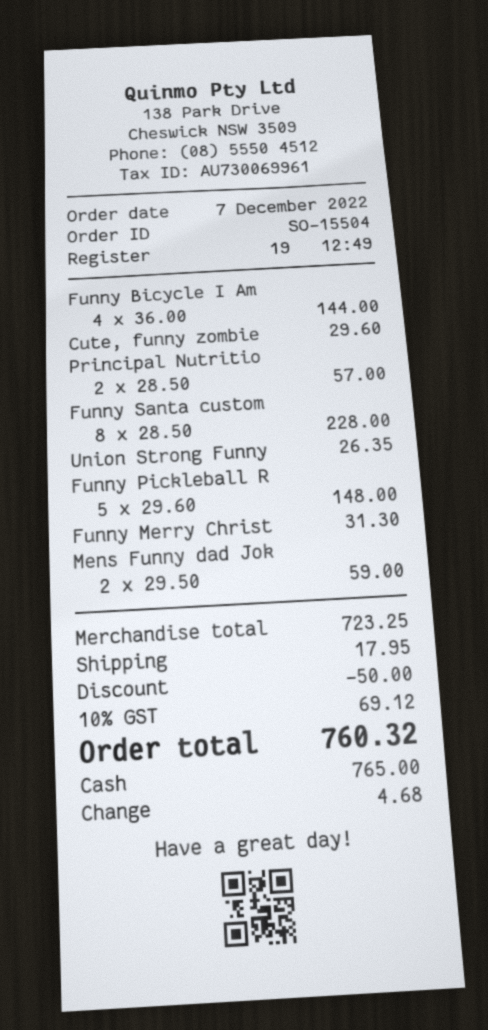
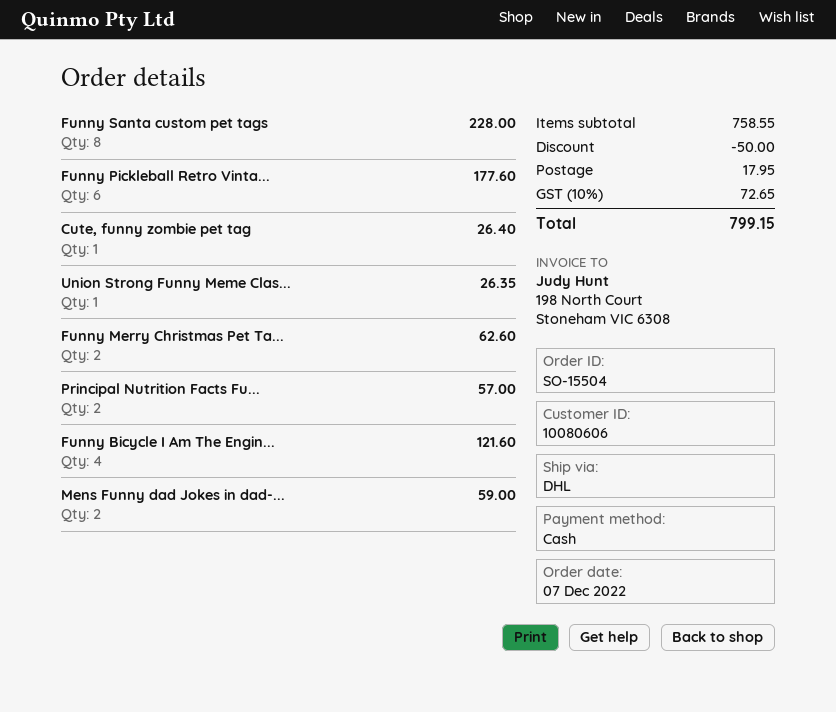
Funny Bicycle I Am: 4 for 144.00 -> 4 for 121.60
Cute, funny zombie: 1 for 29.60 -> 1 for 26.40
Funny Pickleball R: 5 for 148.00 -> 6 for 177.60
Funny Merry Christ: 1 for 31.30 -> 2 for 62.60
subtotal: 723.25 -> 758.55
tax: 10% = 69.12 -> 10% = 72.65
total: 760.32 -> 799.15

